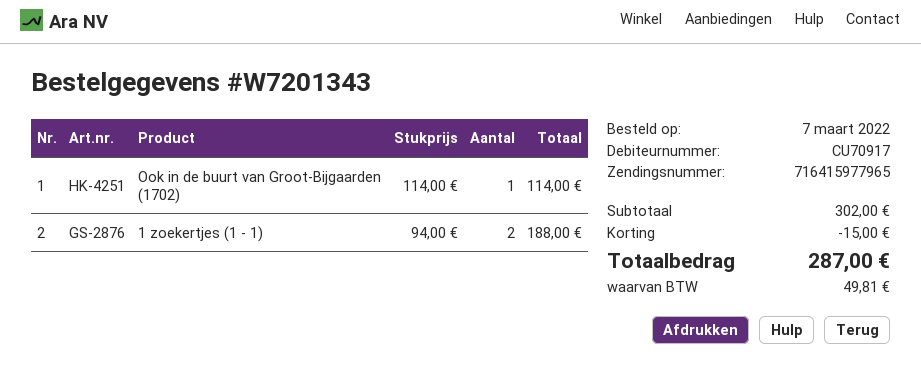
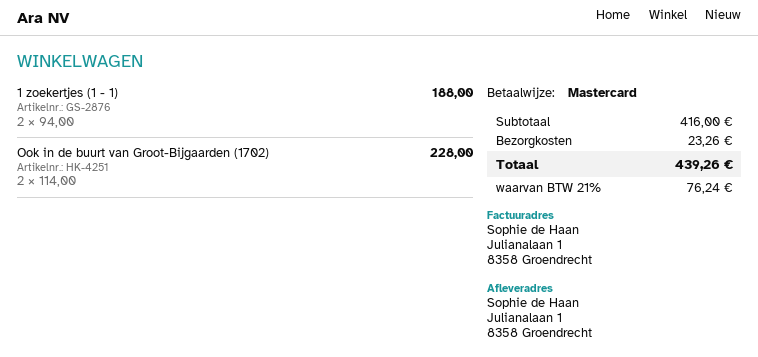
Ook in de buurt van Groot-Bijgaarden (1702): 1 x 114.00 = 114.00 -> 2 x 114.00 = 228.00
subtotal: 302.00 -> 416.00
discount: 15.00 -> none
shipping: none -> 23.26
tax: 49.81 -> 76.24
total: 287.00 -> 439.26

